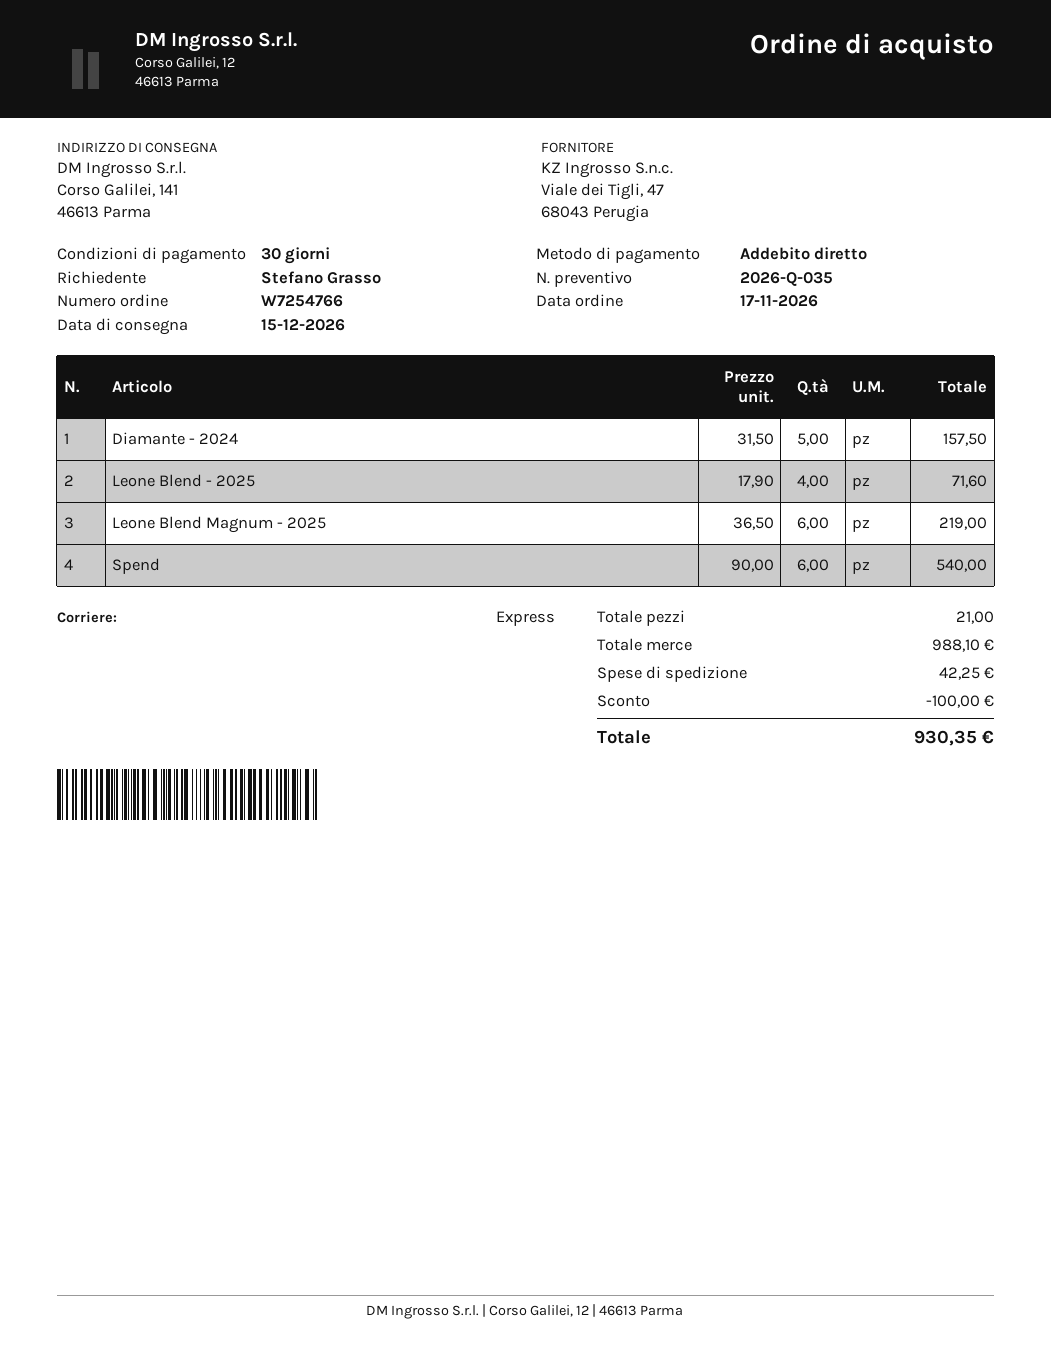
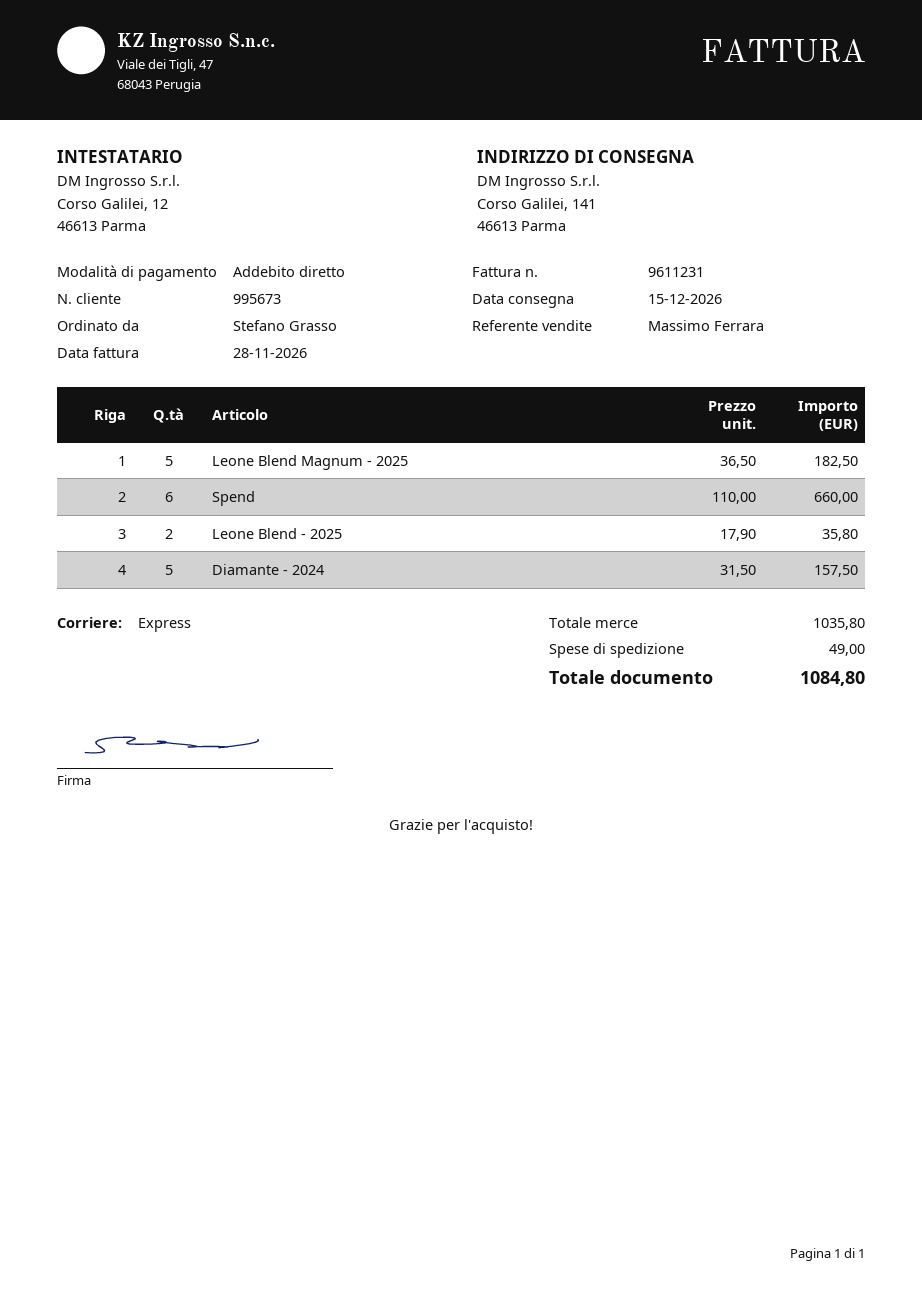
Leone Blend - 2025: 4 x 17.90 = 71.60 -> 2 x 17.90 = 35.80
Leone Blend Magnum - 2025: 6 x 36.50 = 219.00 -> 5 x 36.50 = 182.50
Spend: 6 x 90.00 = 540.00 -> 6 x 110.00 = 660.00
subtotal: 988.10 -> 1035.80
discount: 100.00 -> none
shipping: 42.25 -> 49.00
total: 930.35 -> 1084.80

